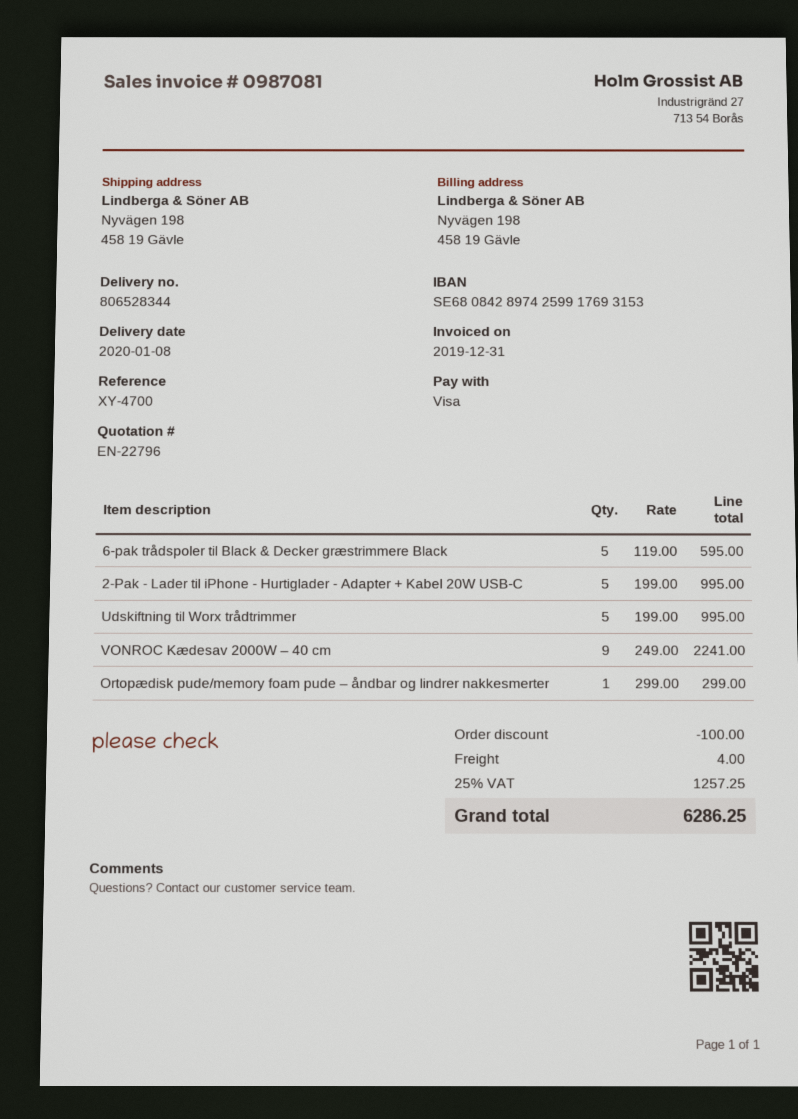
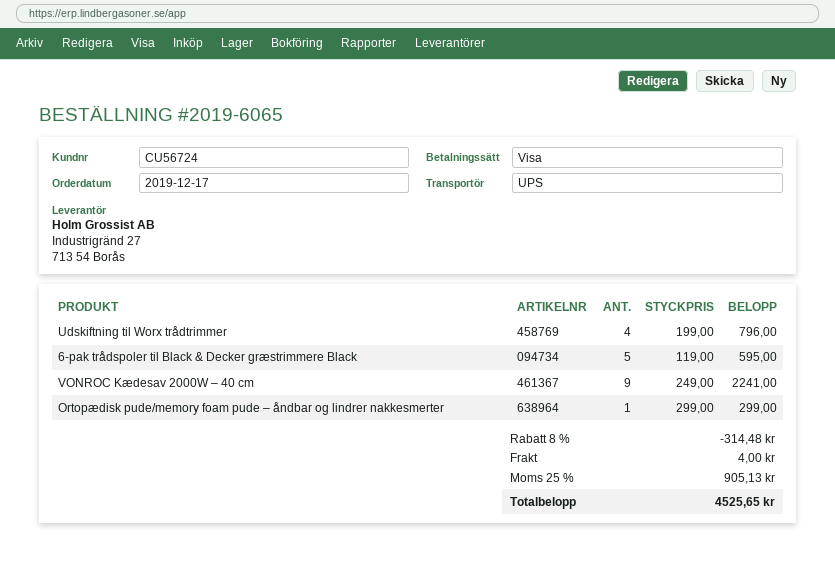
2-Pak - Lader til iPhone - Hurtiglader - Adapter + Kabel 20W USB-C: 5 x 199.00 = 995.00 -> none
Udskiftning til Worx trådtrimmer: 5 x 199.00 = 995.00 -> 4 x 199.00 = 796.00
discount: 100.00 -> 314.48
tax: 25% = 1257.25 -> 25% = 905.13
total: 6286.25 -> 4525.65

